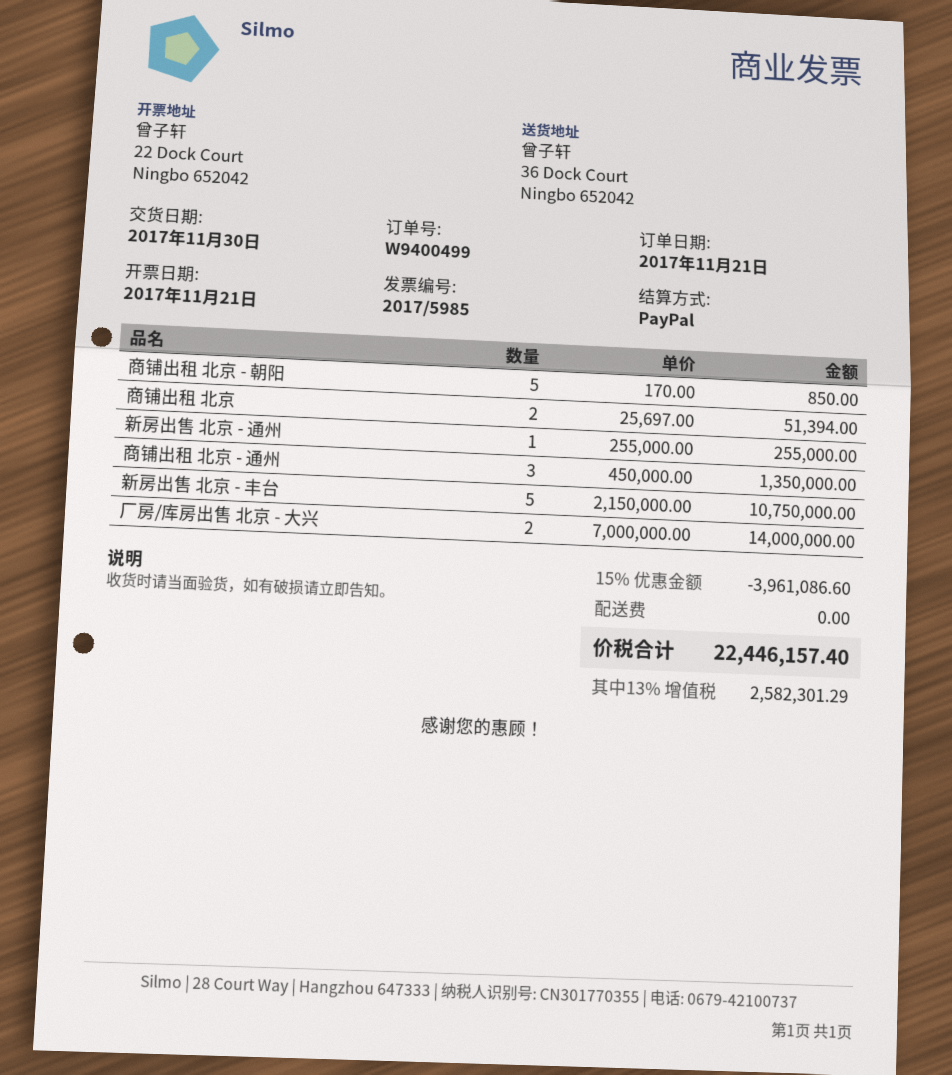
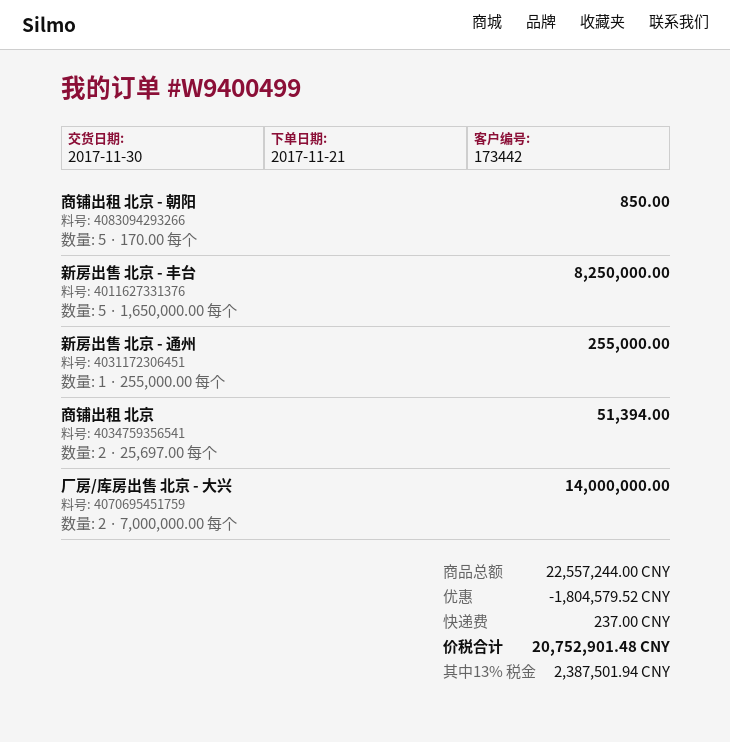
商铺出租 北京 - 通州: 3 x 450000.00 = 1350000.00 -> none
新房出售 北京 - 丰台: 5 x 2150000.00 = 10750000.00 -> 5 x 1650000.00 = 8250000.00
discount: 3961086.60 -> 1804579.52
shipping: 0.00 -> 237.00
tax: 13% = 2582301.29 -> 13% = 2387501.94
total: 22446157.40 -> 20752901.48

